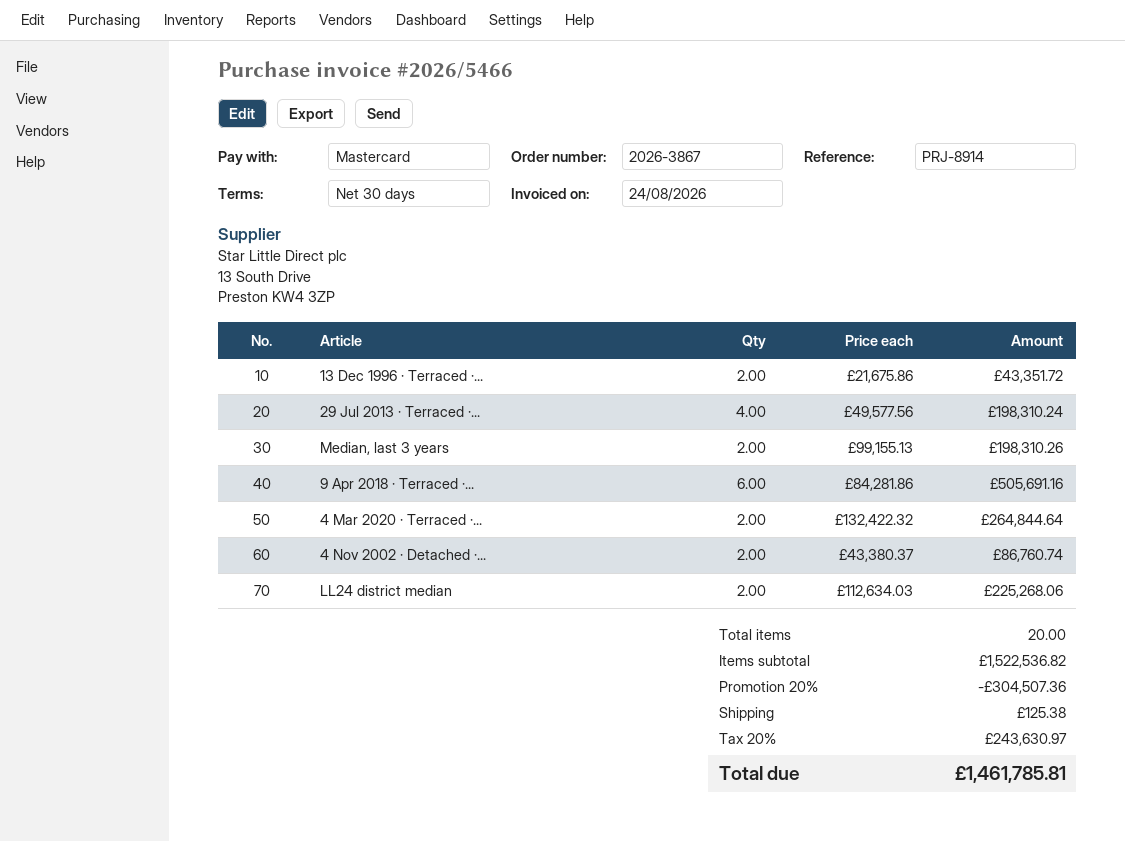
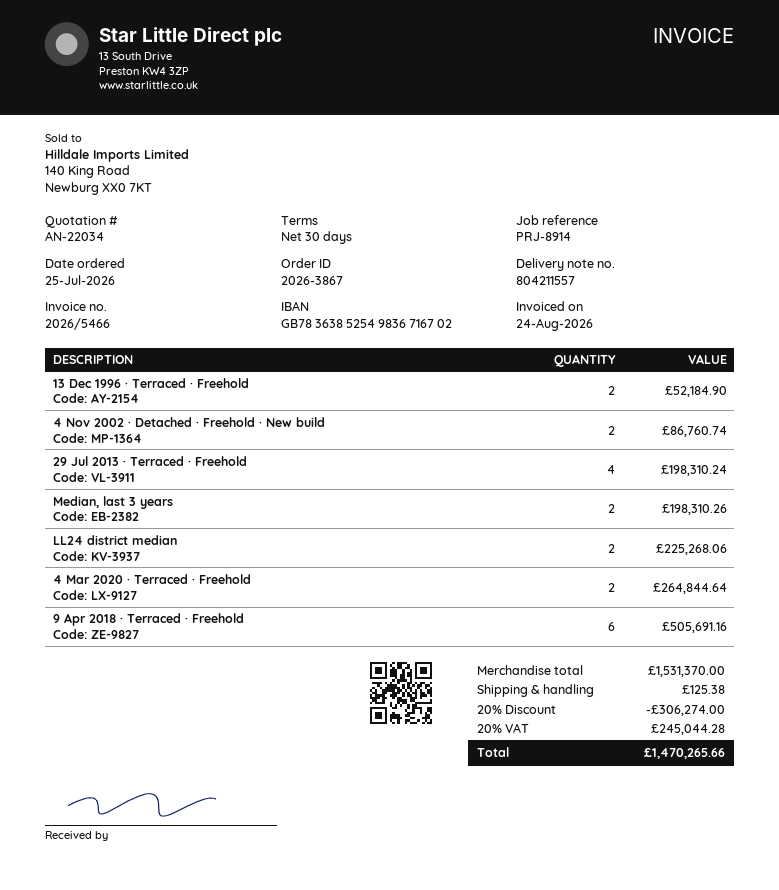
13 Dec 1996 · Terraced ·...: 2 for 43351.72 -> 2 for 52184.90
subtotal: 1522536.82 -> 1531370.00
discount: 20% = 304507.36 -> 20% = 306274.00
tax: 20% = 243630.97 -> 20% = 245044.28
total: 1461785.81 -> 1470265.66

